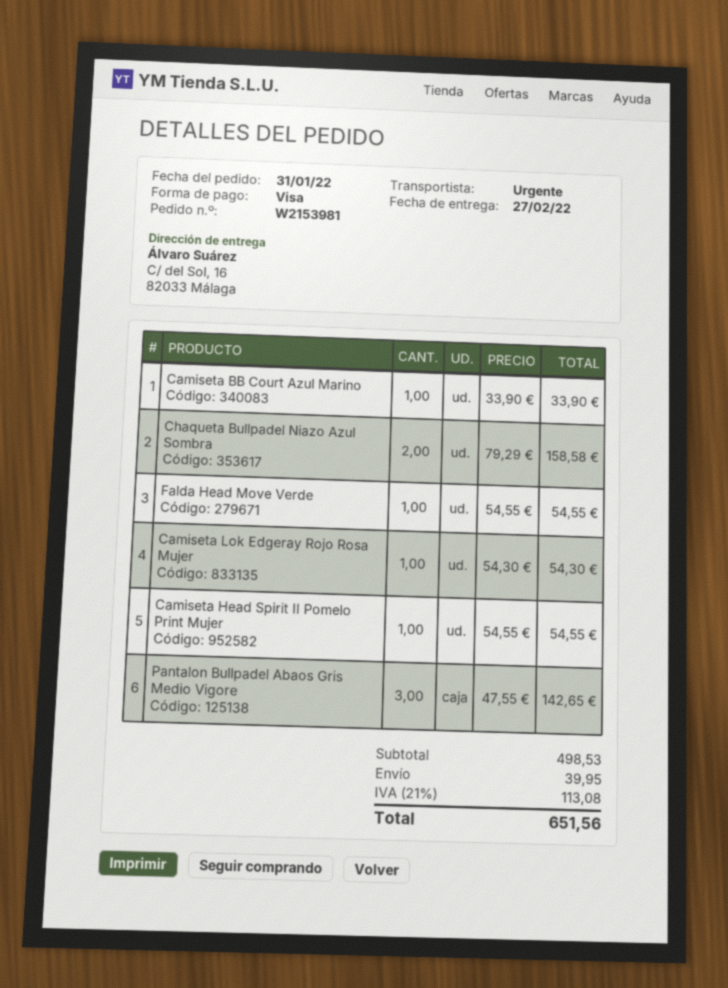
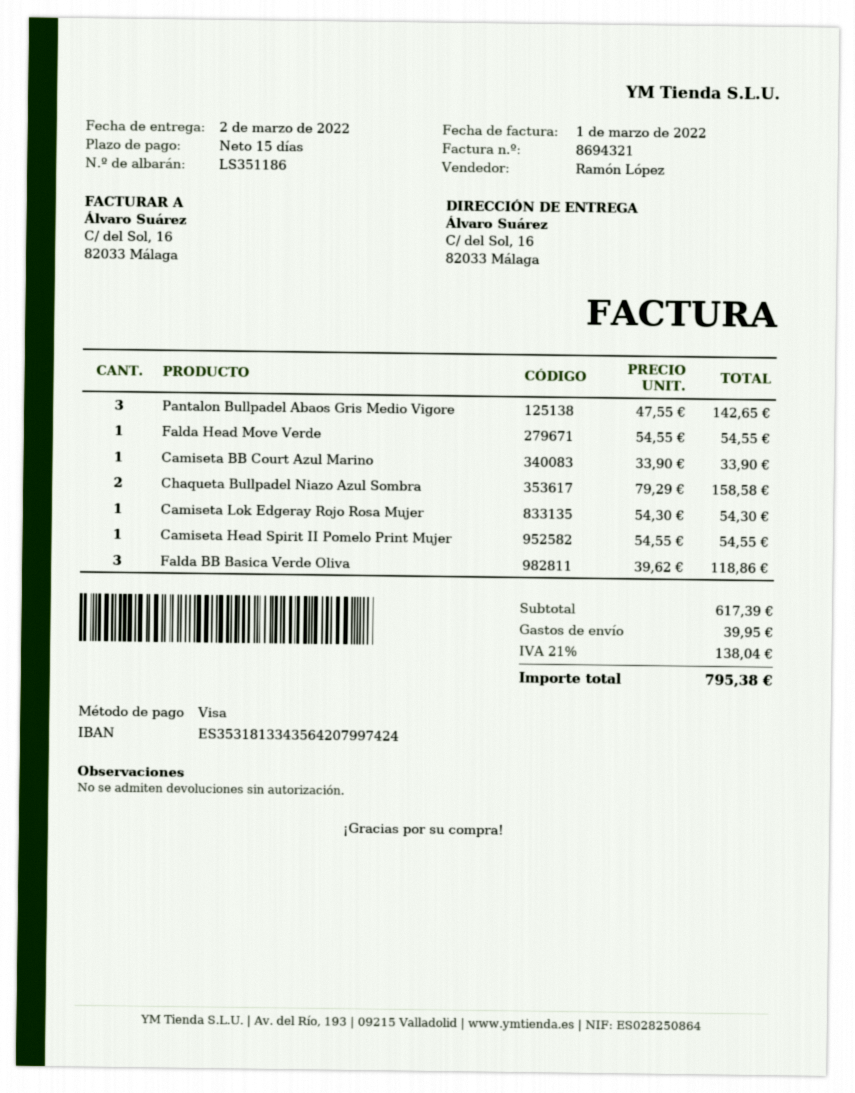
delivery date: 2022-02-27 -> 2022-03-02
Falda BB Basica Verde Oliva: none -> 3 x 39.62 = 118.86
subtotal: 498.53 -> 617.39
tax: 21% = 113.08 -> 21% = 138.04
total: 651.56 -> 795.38

